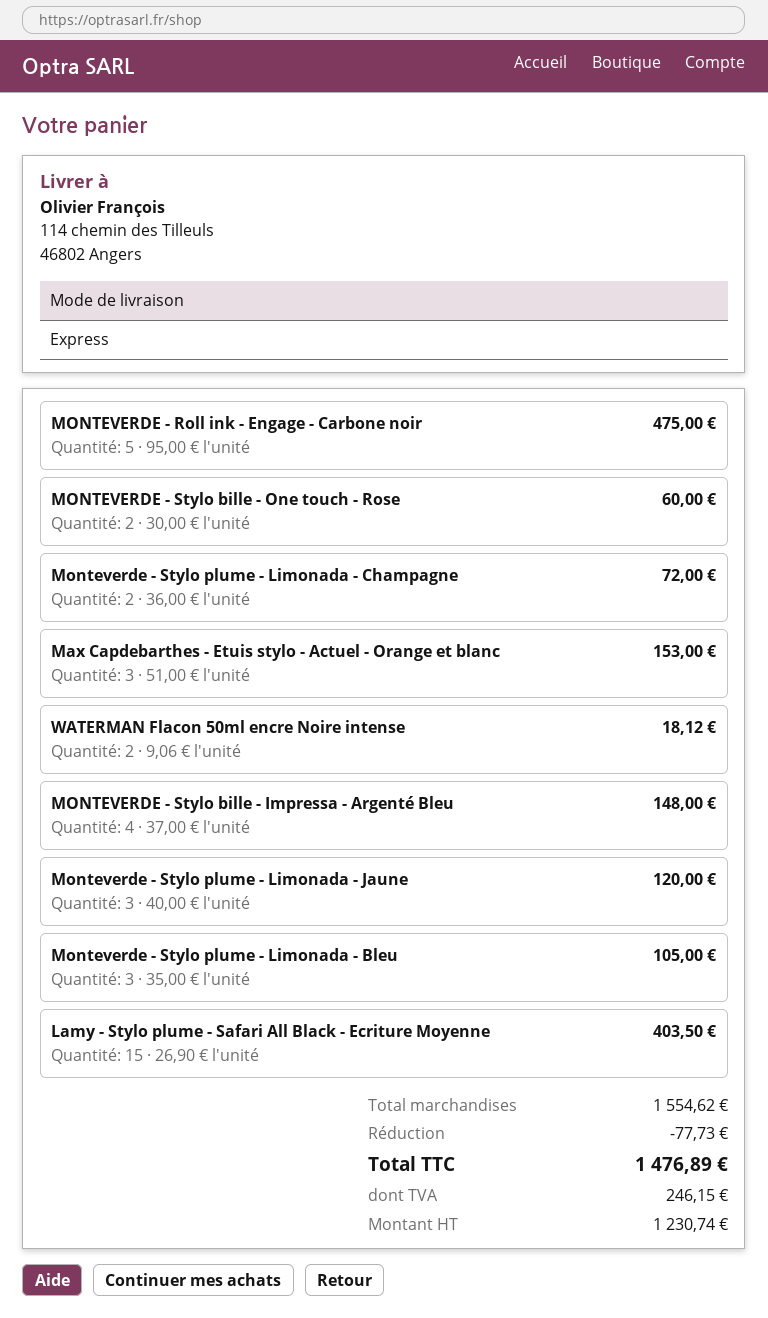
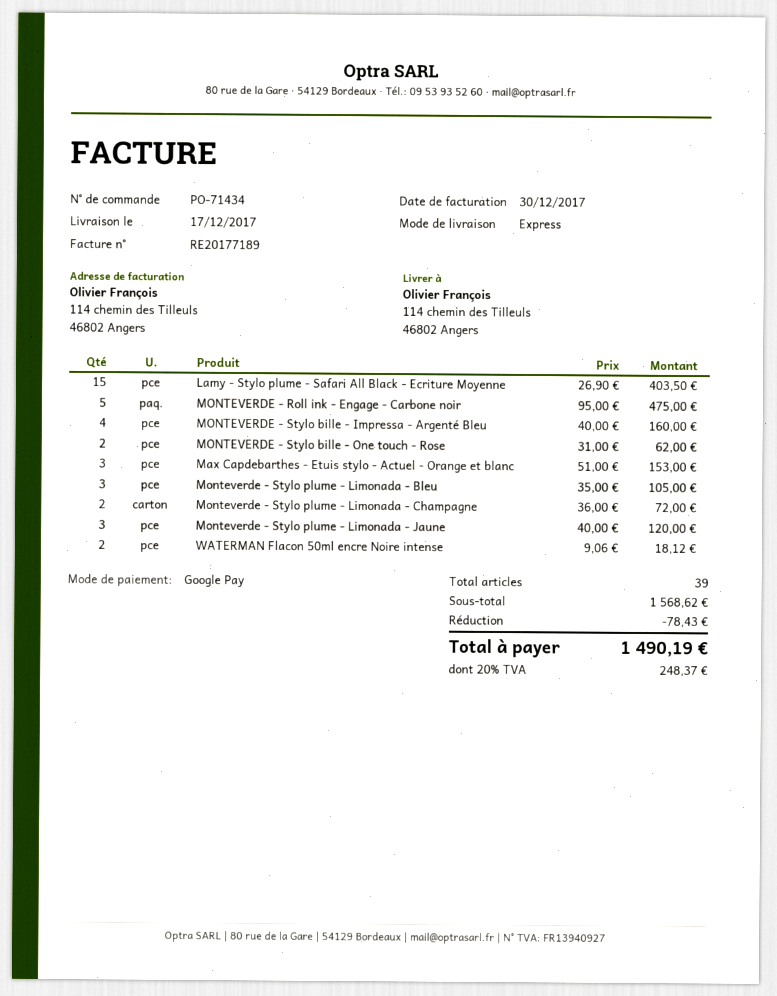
MONTEVERDE - Stylo bille - One touch - Rose: 2 x 30.00 = 60.00 -> 2 x 31.00 = 62.00
MONTEVERDE - Stylo bille - Impressa - Argenté Bleu: 4 x 37.00 = 148.00 -> 4 x 40.00 = 160.00
subtotal: 1554.62 -> 1568.62
discount: 77.73 -> 78.43
tax: 246.15 -> 248.37
total: 1476.89 -> 1490.19

